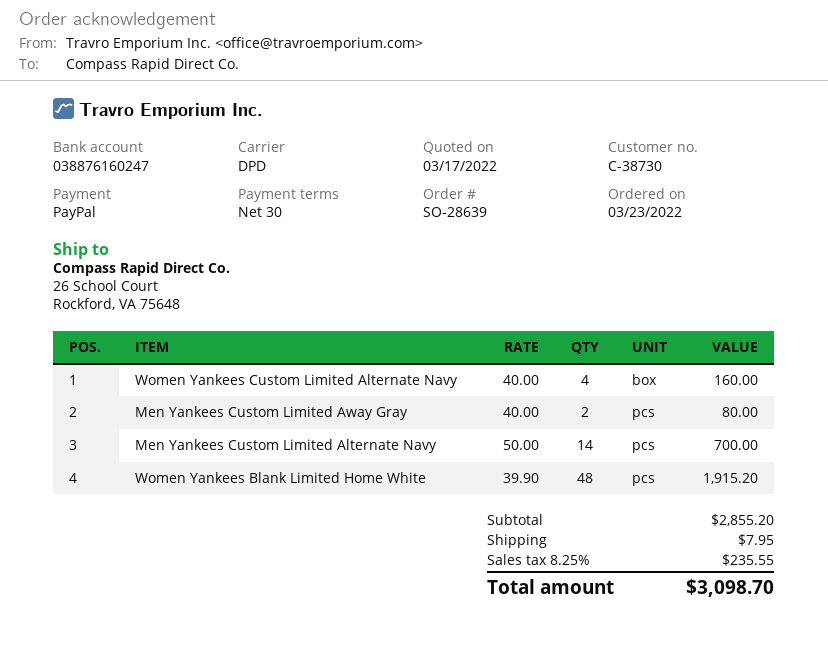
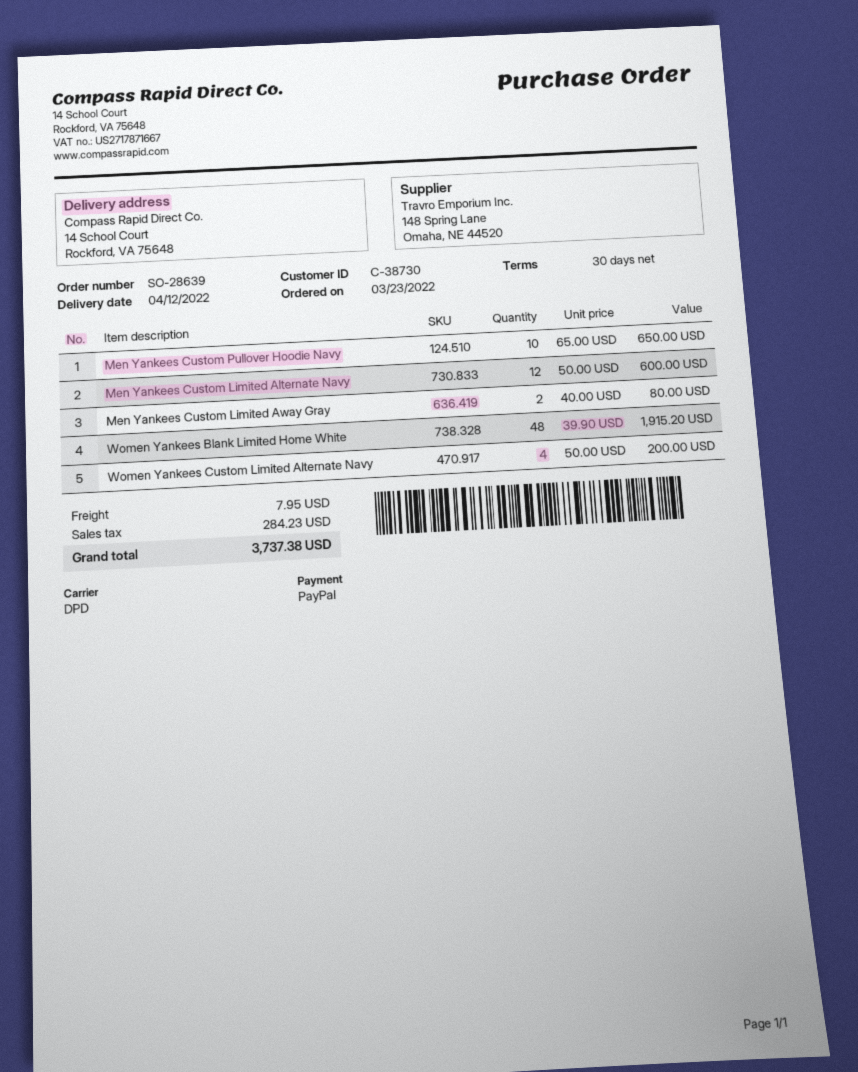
ship to: 26 School Court, Rockford, VA 75648 -> 14 School Court, Rockford, VA 75648
Women Yankees Custom Limited Alternate Navy: 4 x 40.00 = 160.00 -> 4 x 50.00 = 200.00
Men Yankees Custom Limited Alternate Navy: 14 x 50.00 = 700.00 -> 12 x 50.00 = 600.00
Men Yankees Custom Pullover Hoodie Navy: none -> 10 x 65.00 = 650.00
tax: 235.55 -> 284.23
total: 3098.70 -> 3737.38

